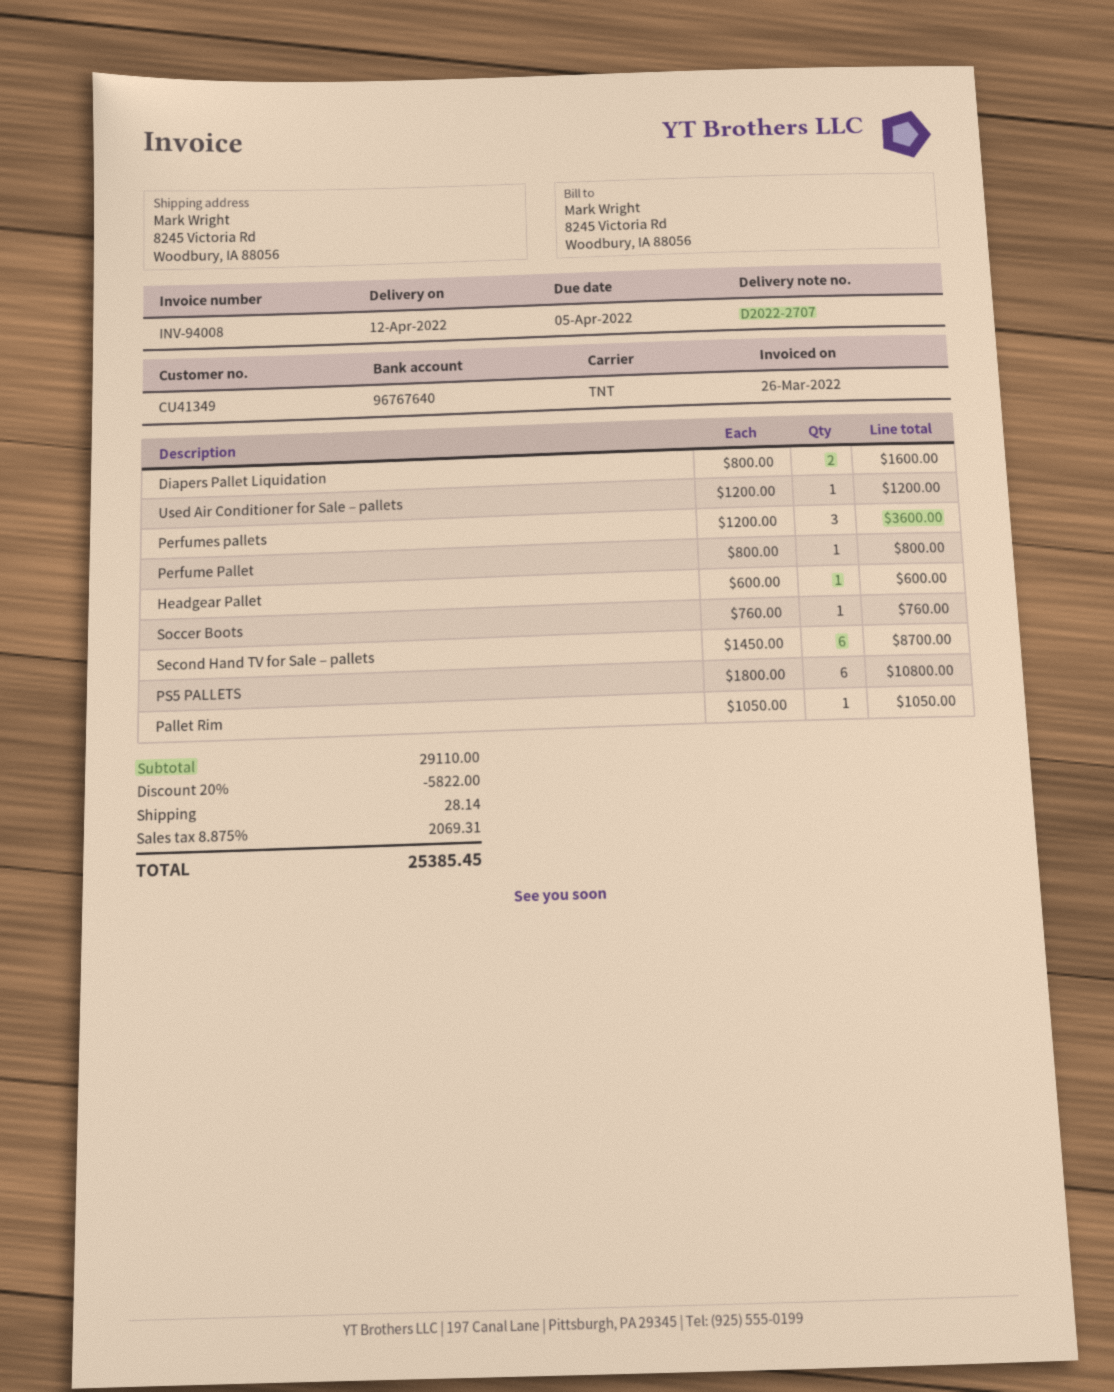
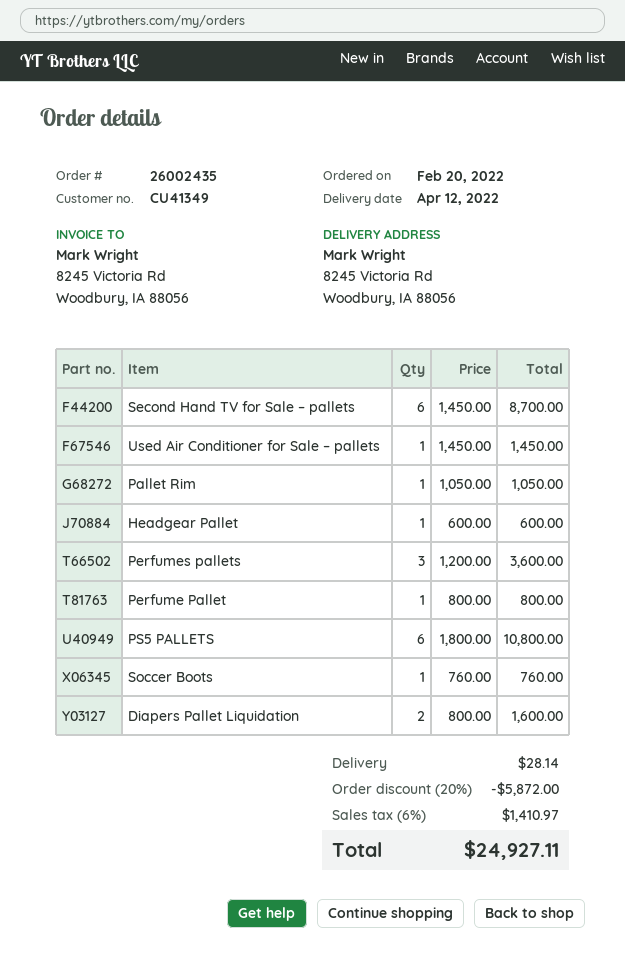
Used Air Conditioner for Sale – pallets: 1 x 1200.00 = 1200.00 -> 1 x 1450.00 = 1450.00
discount: 20% = 5822.00 -> 20% = 5872.00
tax: 8.875% = 2069.31 -> 6% = 1410.97
total: 25385.45 -> 24927.11

